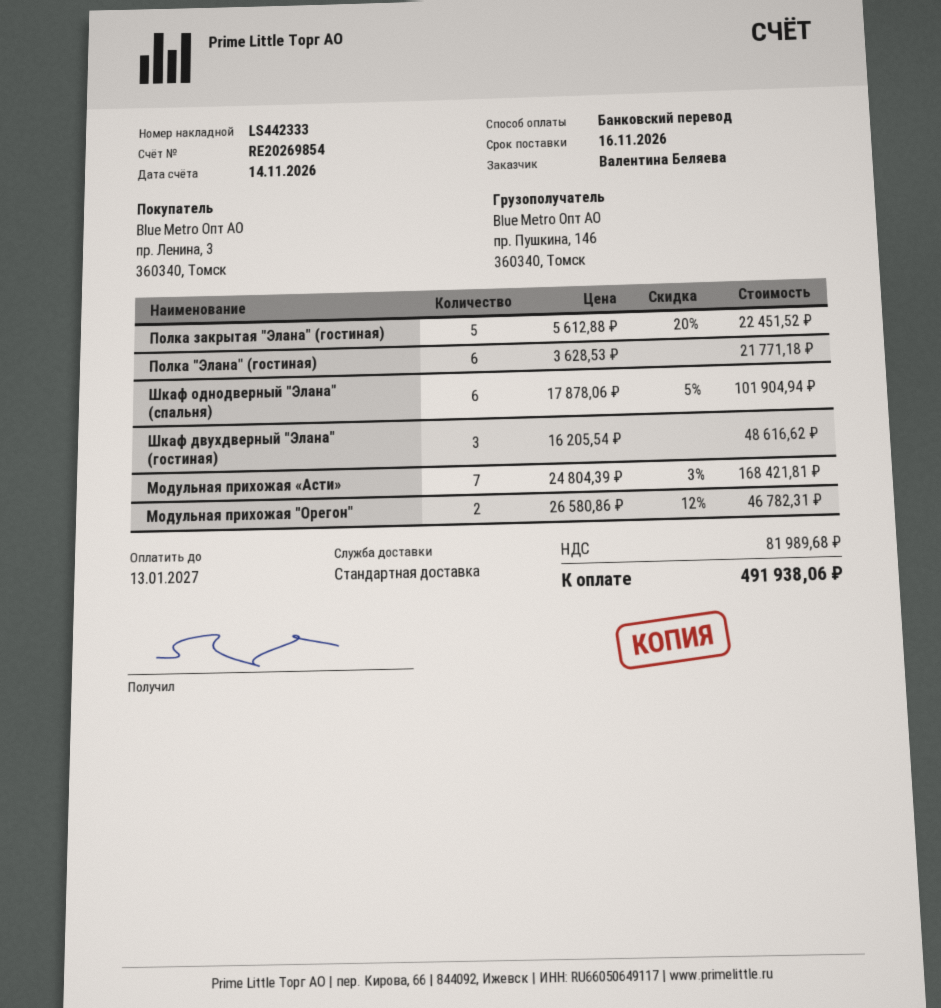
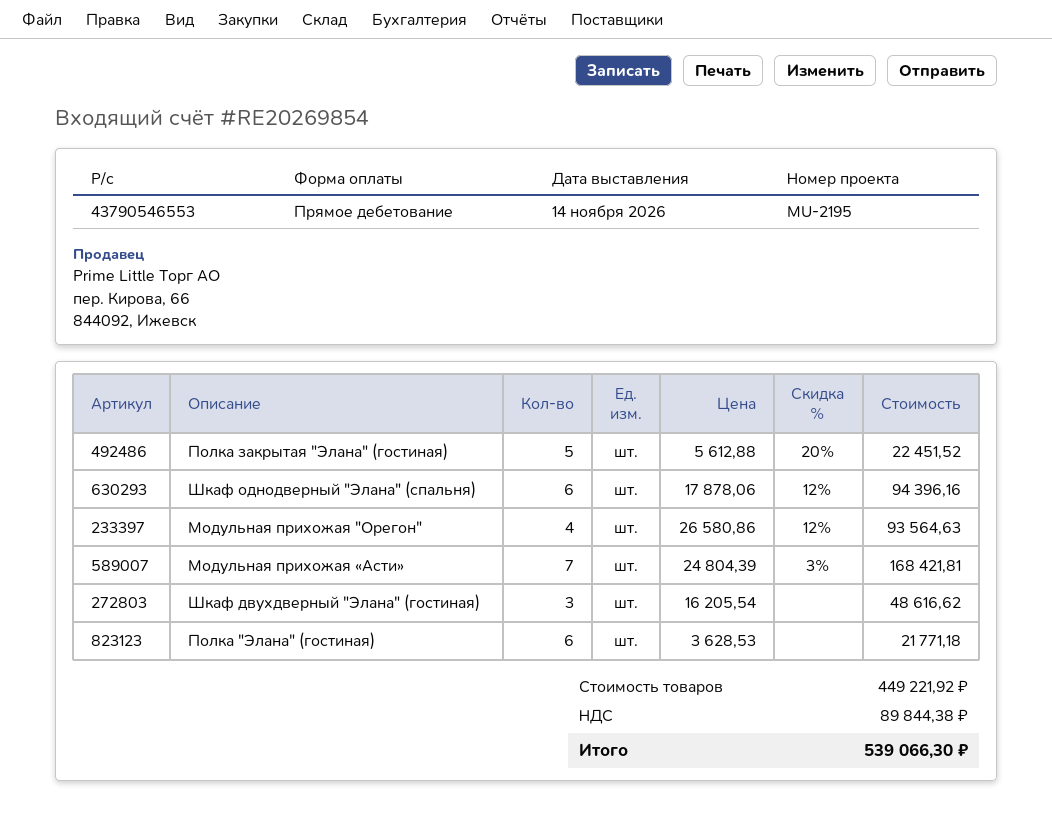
payment method: bank transfer -> direct debit
Шкаф однодверный "Элана" (спальня): 6 x 17878.06 - 5% = 101904.94 -> 6 x 17878.06 - 12% = 94396.16
Модульная прихожая "Орегон": 2 x 26580.86 - 12% = 46782.31 -> 4 x 26580.86 - 12% = 93564.63
tax: 81989.68 -> 89844.38
total: 491938.06 -> 539066.30

